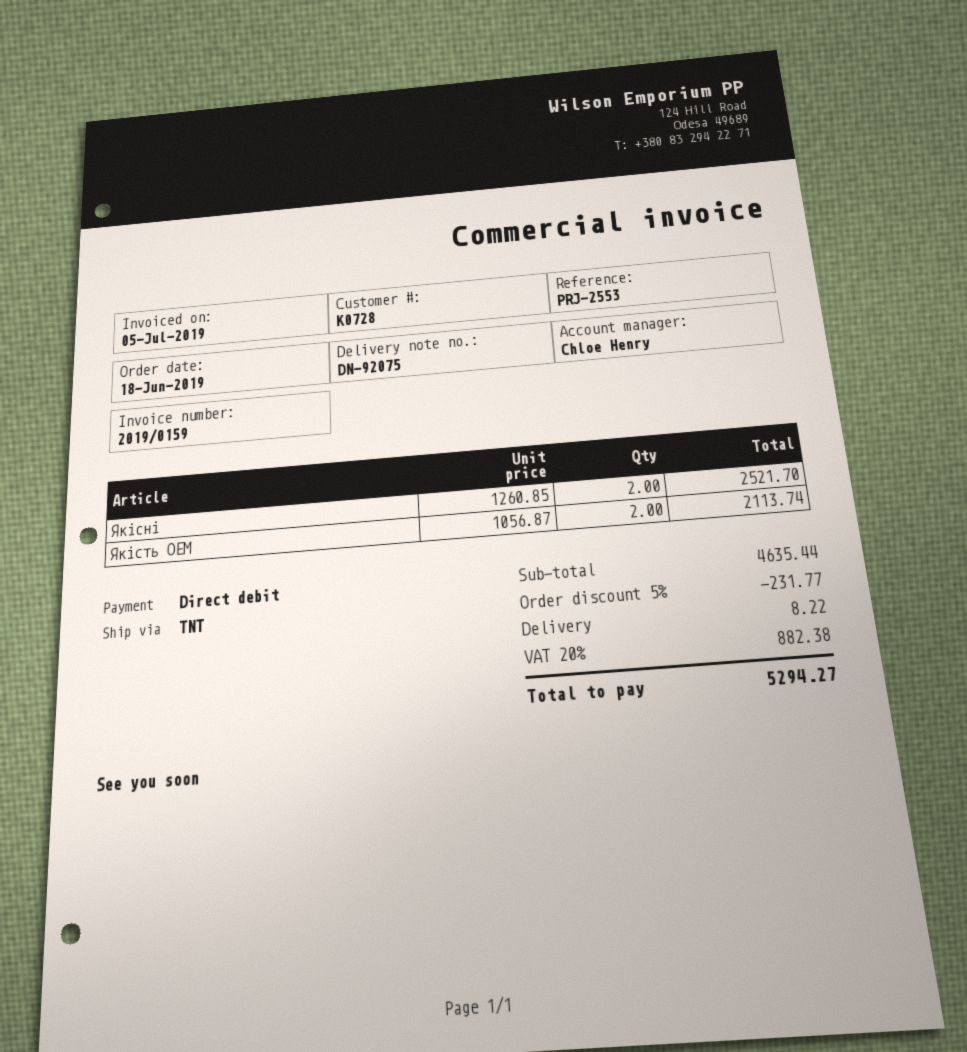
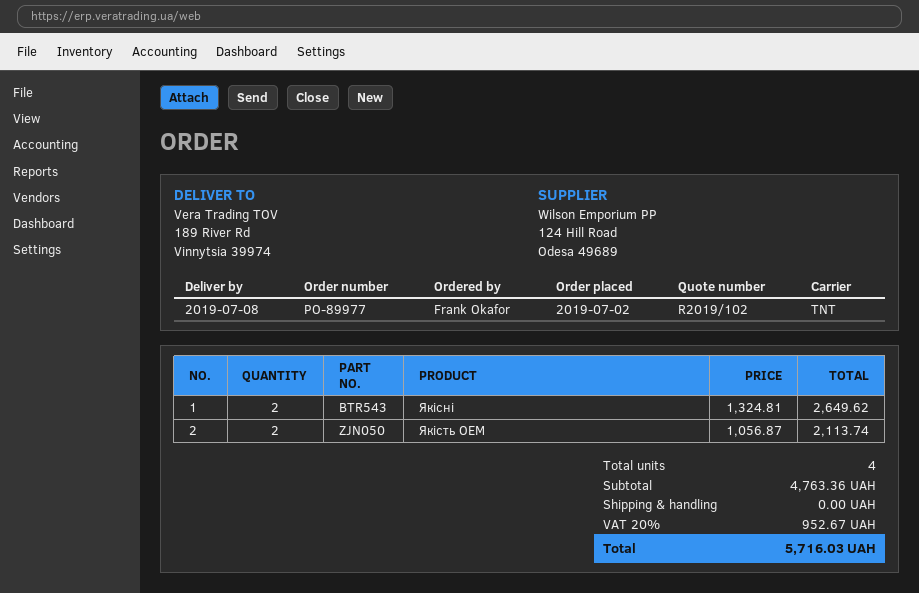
order date: 2019-06-18 -> 2019-07-02
Якісні: 2 x 1260.85 = 2521.70 -> 2 x 1324.81 = 2649.62
subtotal: 4635.44 -> 4763.36
discount: 5% = 231.77 -> none
shipping: 8.22 -> 0.00
tax: 20% = 882.38 -> 20% = 952.67
total: 5294.27 -> 5716.03

